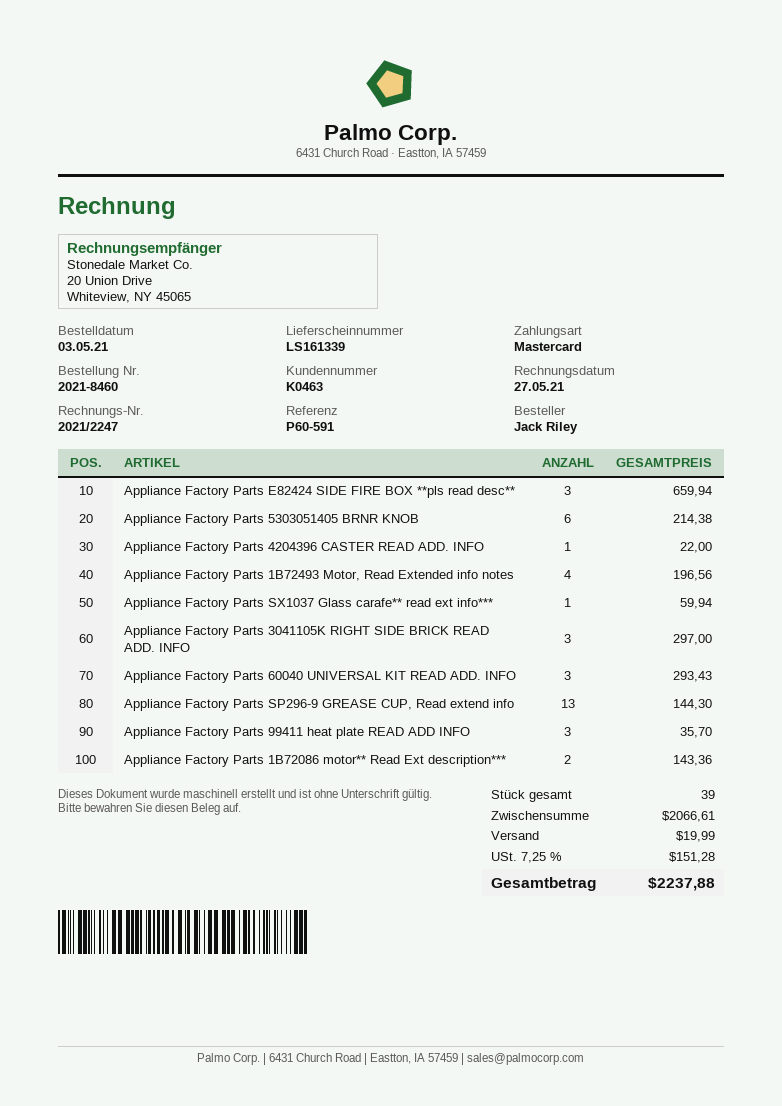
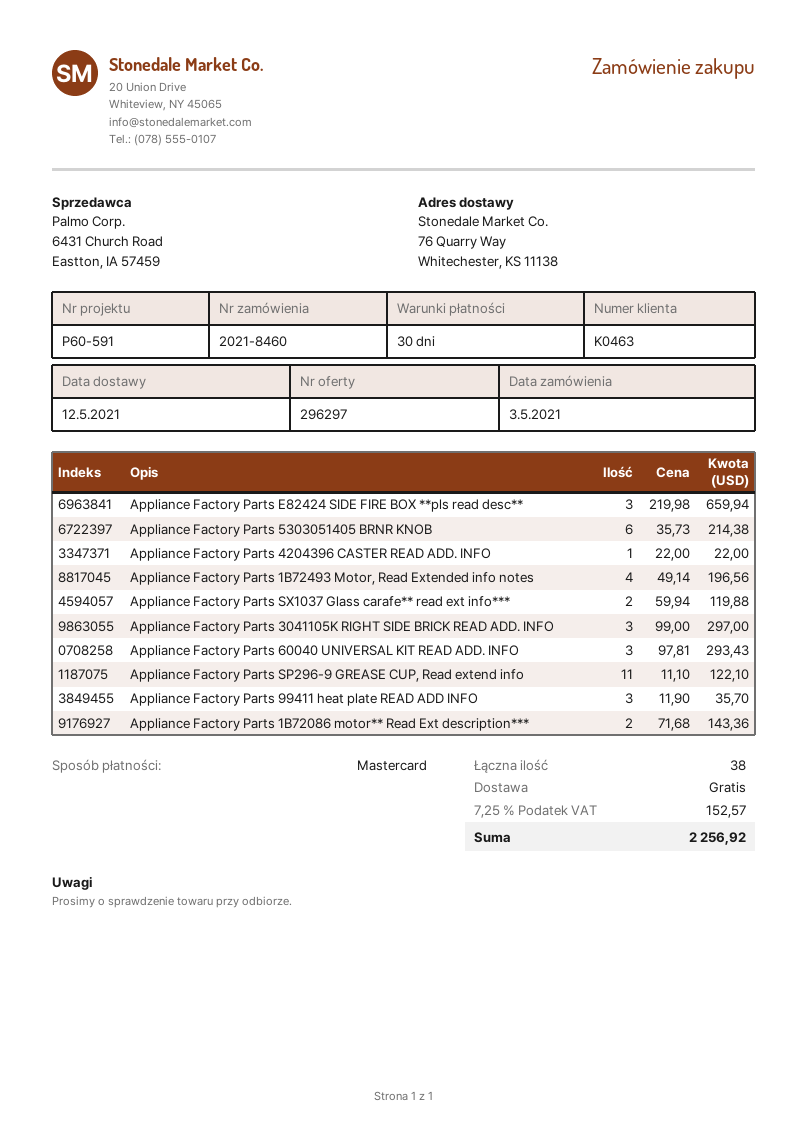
Appliance Factory Parts SX1037 Glass carafe** read ext info***: 1 for 59.94 -> 2 for 119.88
Appliance Factory Parts SP296-9 GREASE CUP, Read extend info: 13 for 144.30 -> 11 for 122.10
total quantity: 39 -> 38
shipping: 19.99 -> 0.00
tax: 7.25% = 151.28 -> 7.25% = 152.57
total: 2237.88 -> 2256.92

